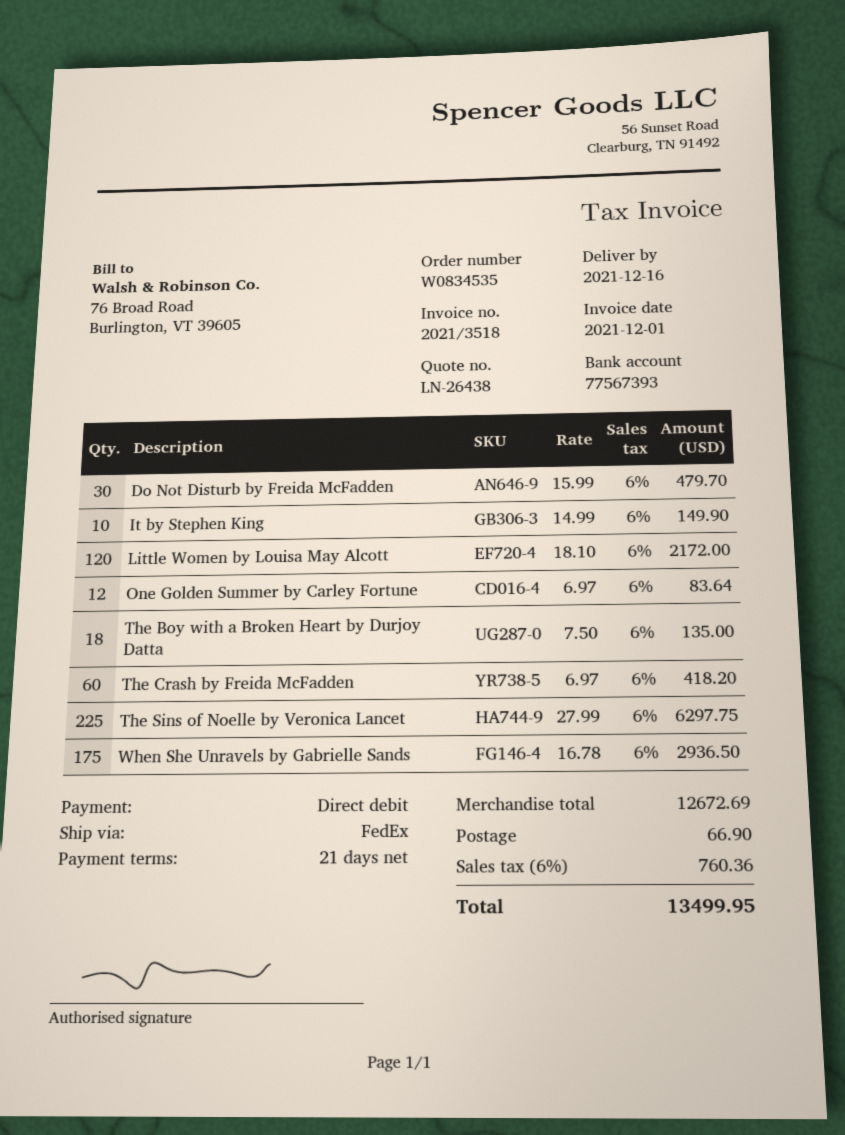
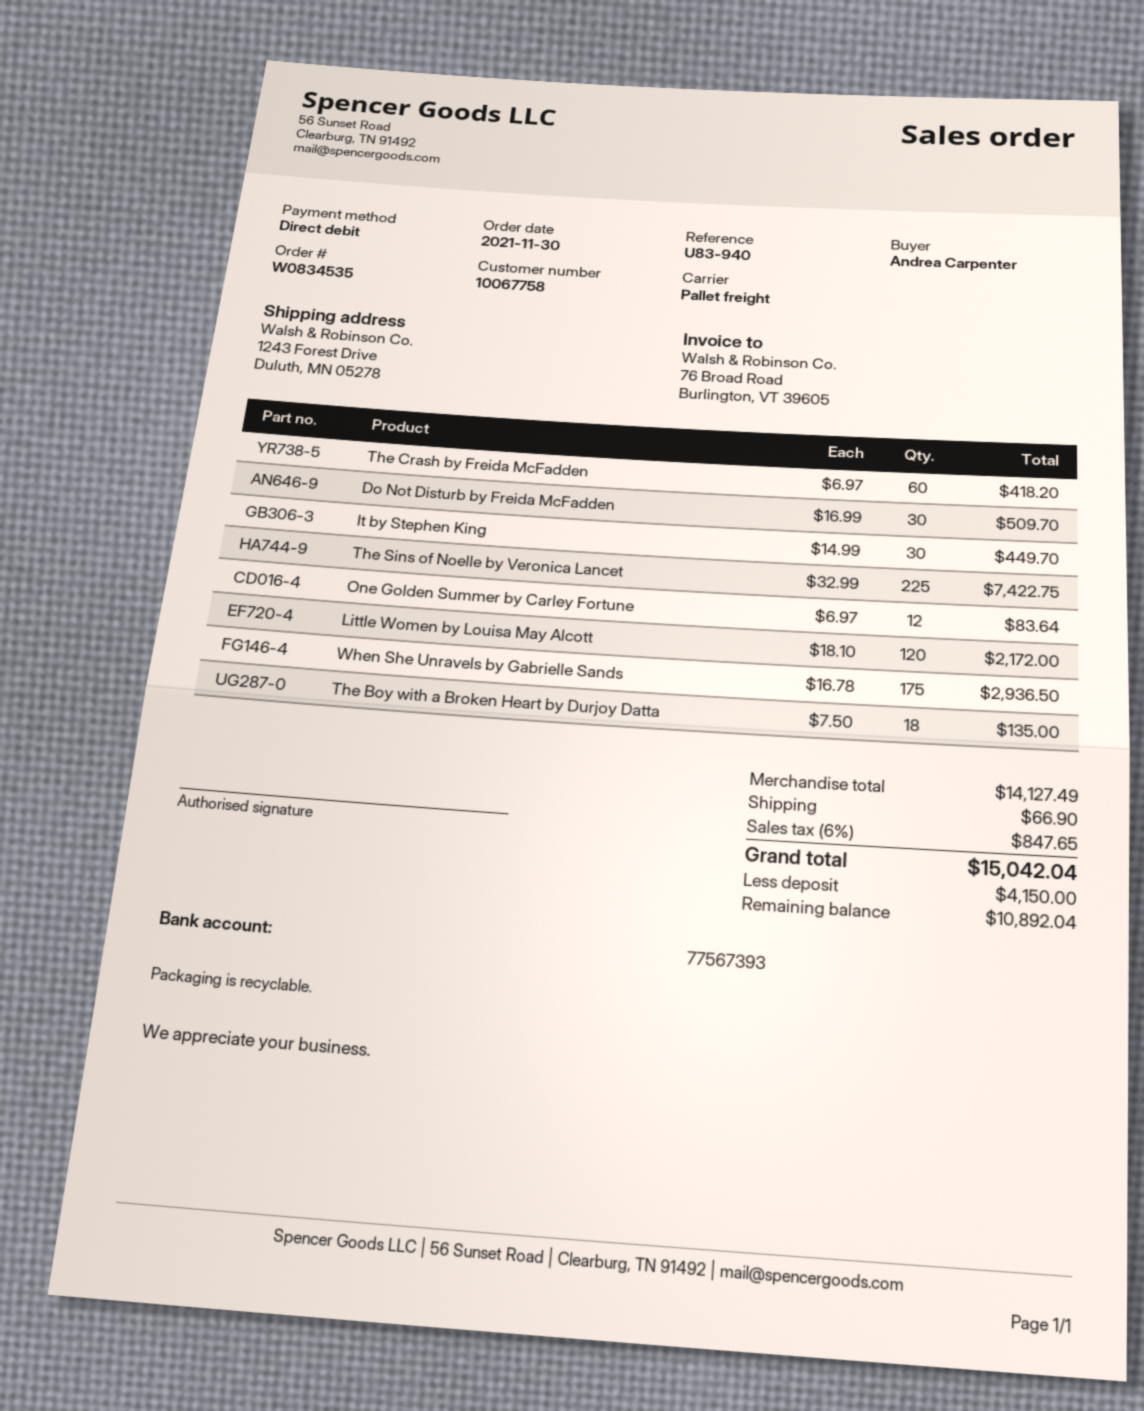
shipping method: FedEx -> pallet freight
Do Not Disturb by Freida McFadden: 30 x 15.99 = 479.70 -> 30 x 16.99 = 509.70
It by Stephen King: 10 x 14.99 = 149.90 -> 30 x 14.99 = 449.70
The Sins of Noelle by Veronica Lancet: 225 x 27.99 = 6297.75 -> 225 x 32.99 = 7422.75
subtotal: 12672.69 -> 14127.49
tax: 6% = 760.36 -> 6% = 847.65
total: 13499.95 -> 15042.04

